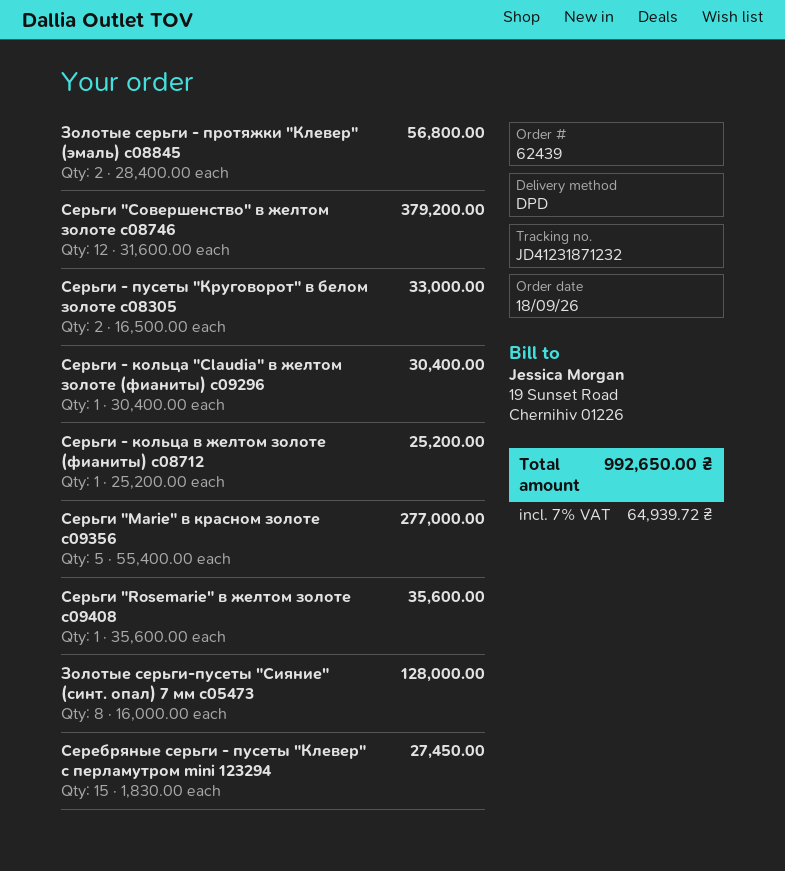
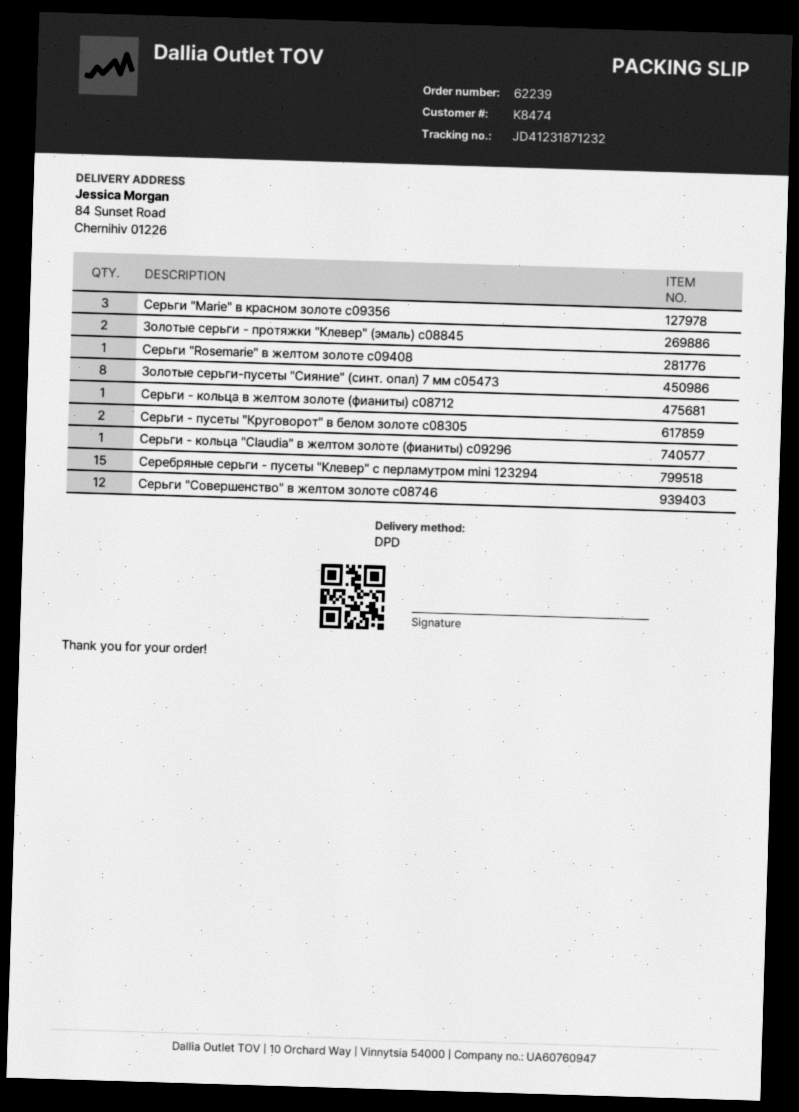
order number: 62439 -> 62239
Серьги "Marie" в красном золоте с09356: 5 -> 3

